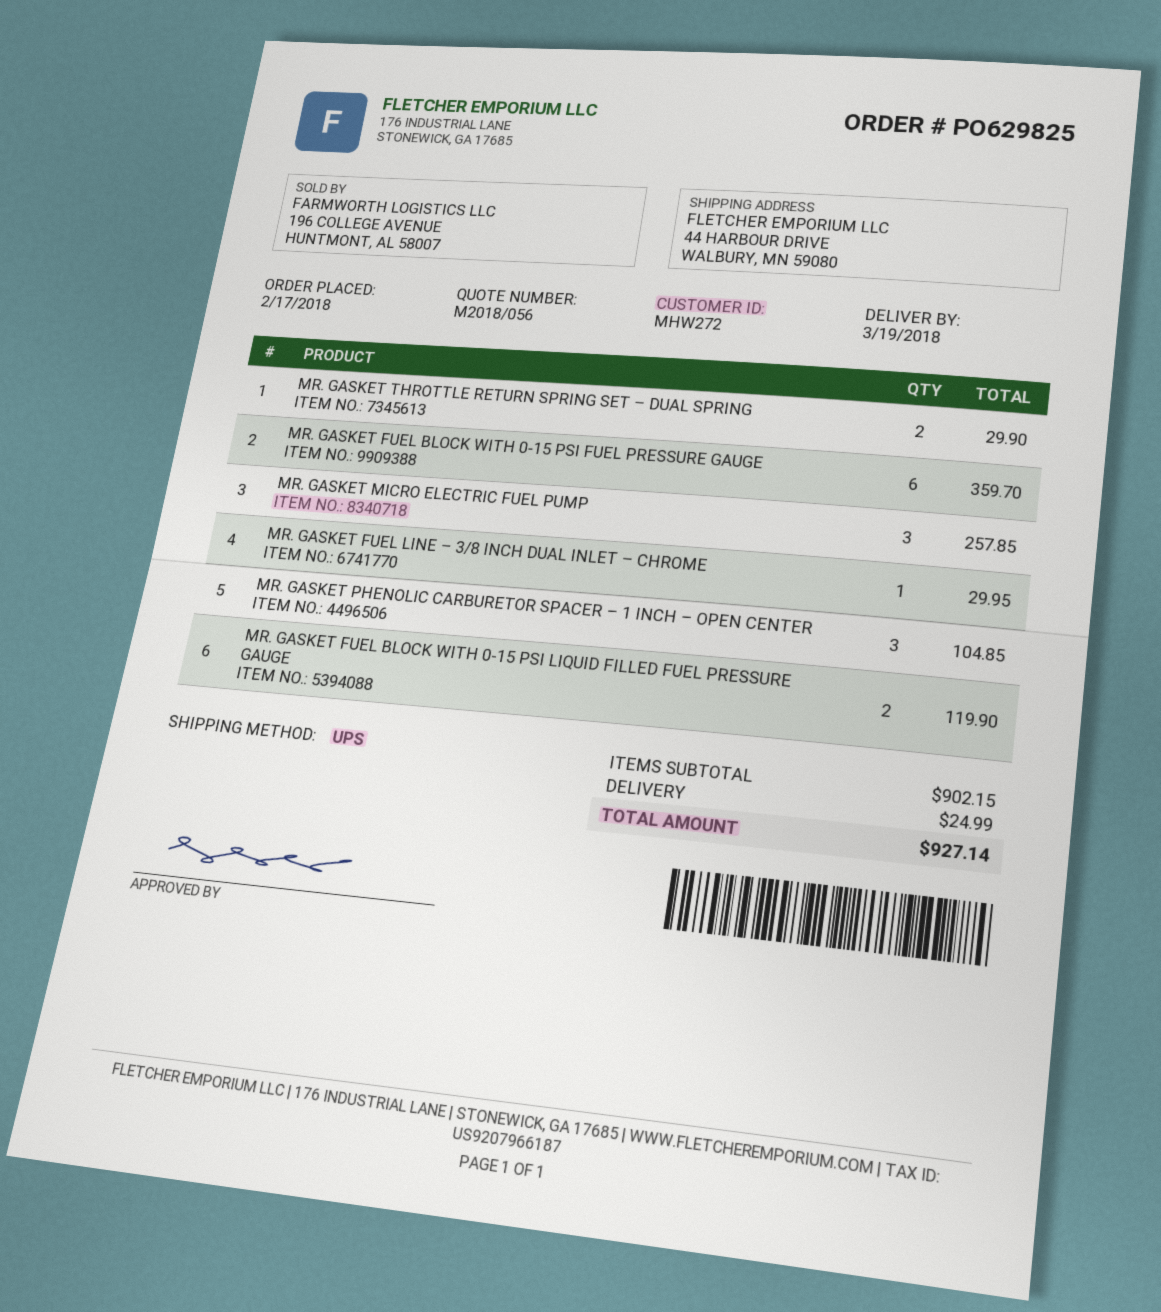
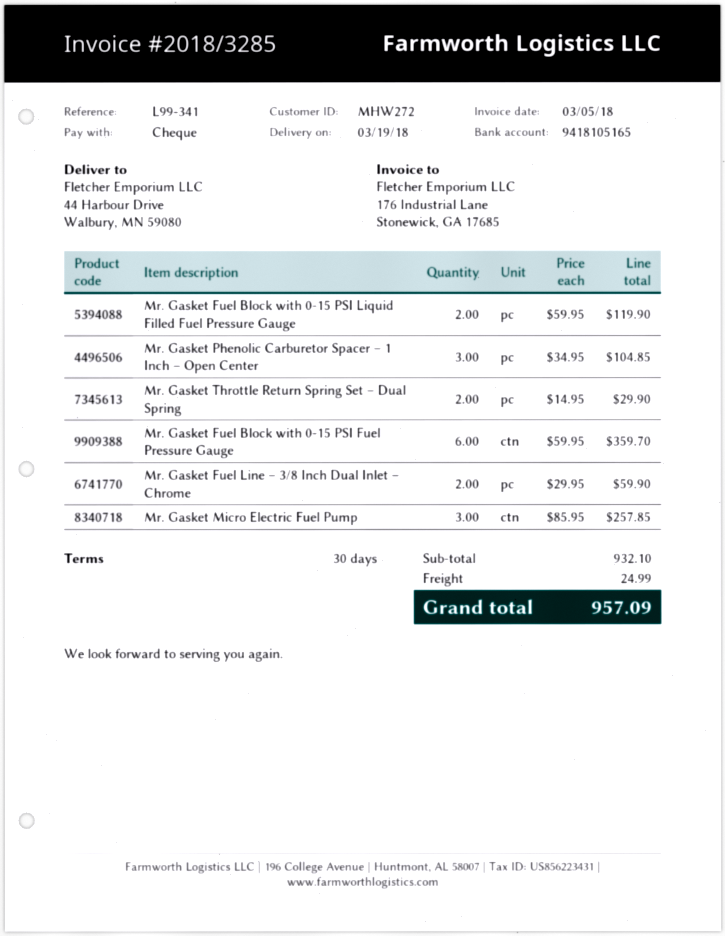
MR. GASKET FUEL LINE – 3/8 INCH DUAL INLET – CHROME: 1 for 29.95 -> 2 for 59.90
subtotal: 902.15 -> 932.10
total: 927.14 -> 957.09

